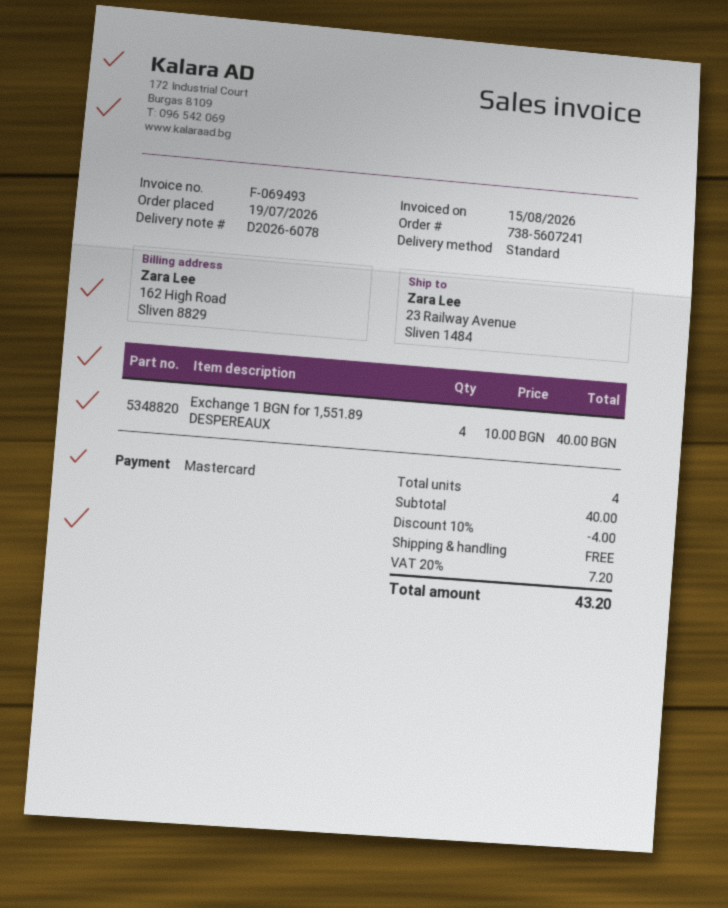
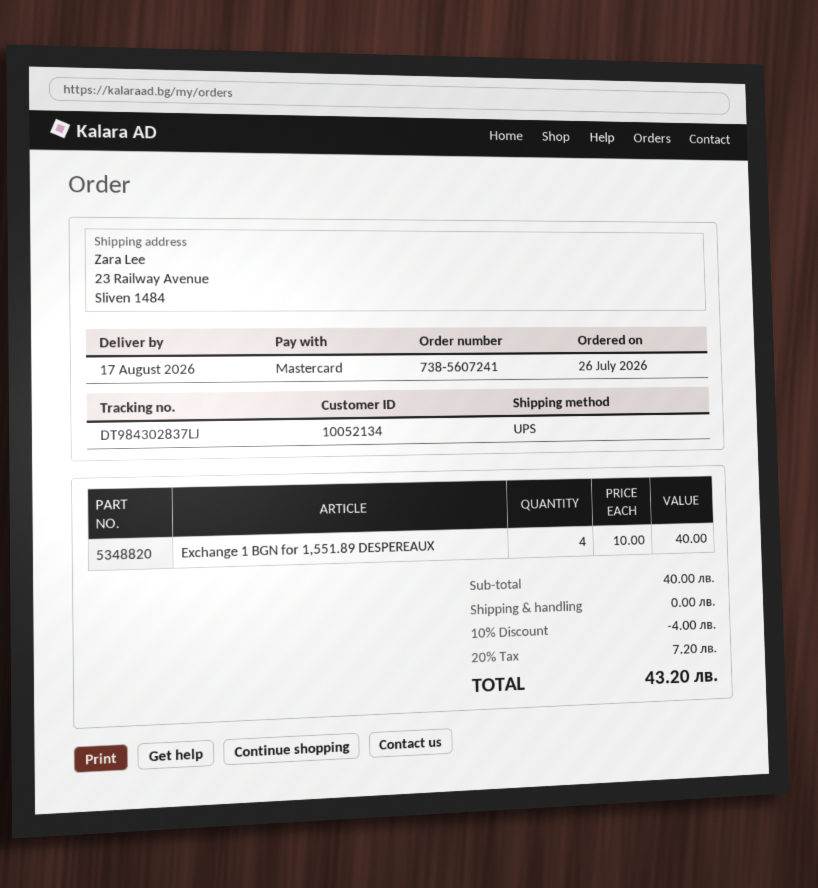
order date: 2026-07-19 -> 2026-07-26
shipping method: standard -> UPS

